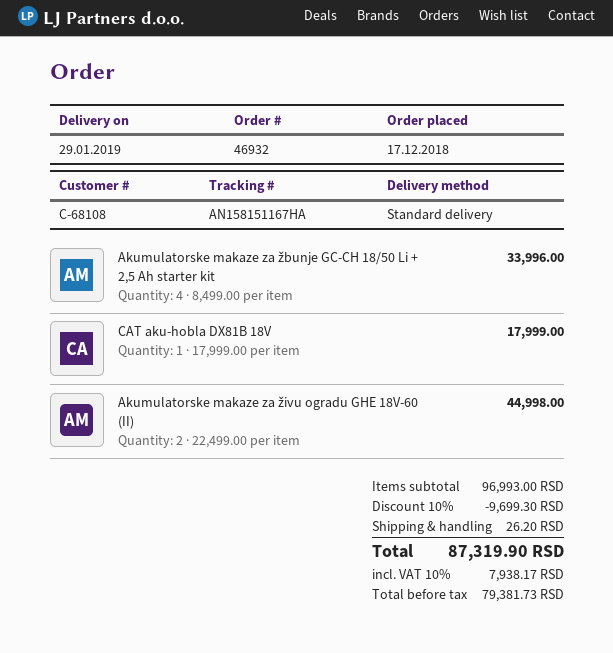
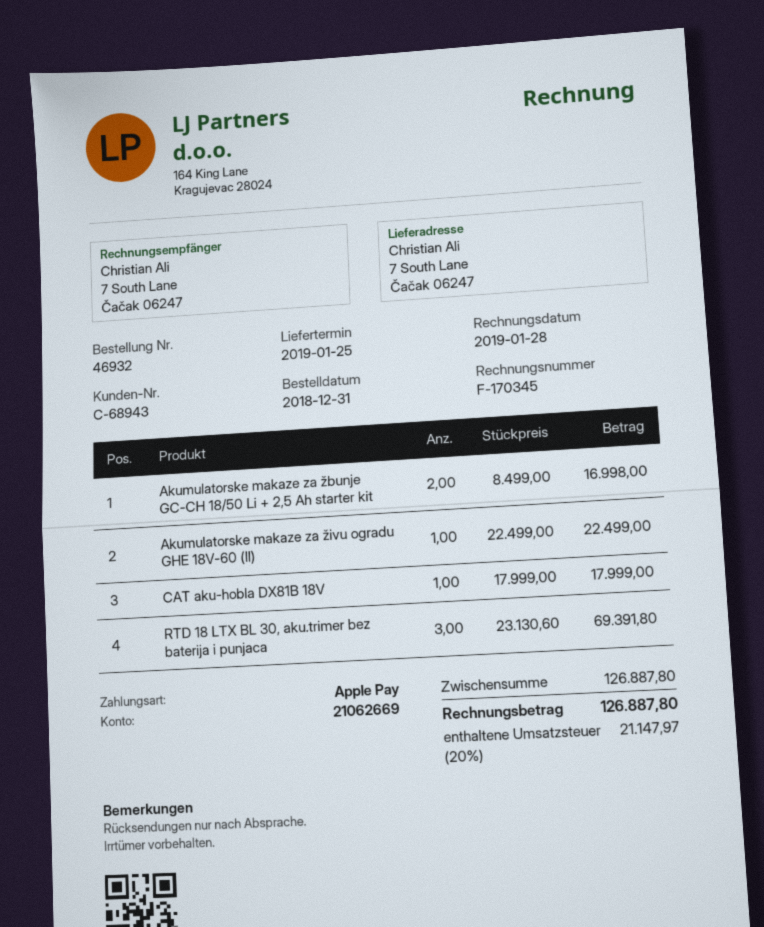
order date: 2018-12-17 -> 2018-12-31
delivery date: 2019-01-29 -> 2019-01-25
customer number: C-68108 -> C-68943
Akumulatorske makaze za žbunje GC-CH 18/50 Li + 2,5 Ah starter kit: 4 x 8499.00 = 33996.00 -> 2 x 8499.00 = 16998.00
Akumulatorske makaze za živu ogradu GHE 18V-60 (II): 2 x 22499.00 = 44998.00 -> 1 x 22499.00 = 22499.00
RTD 18 LTX BL 30, aku.trimer bez baterija i punjaca: none -> 3 x 23130.60 = 69391.80
subtotal: 96993.00 -> 126887.80
discount: 10% = 9699.30 -> none
shipping: 26.20 -> none
tax: 10% = 7938.17 -> 20% = 21147.97
total: 87319.90 -> 126887.80

